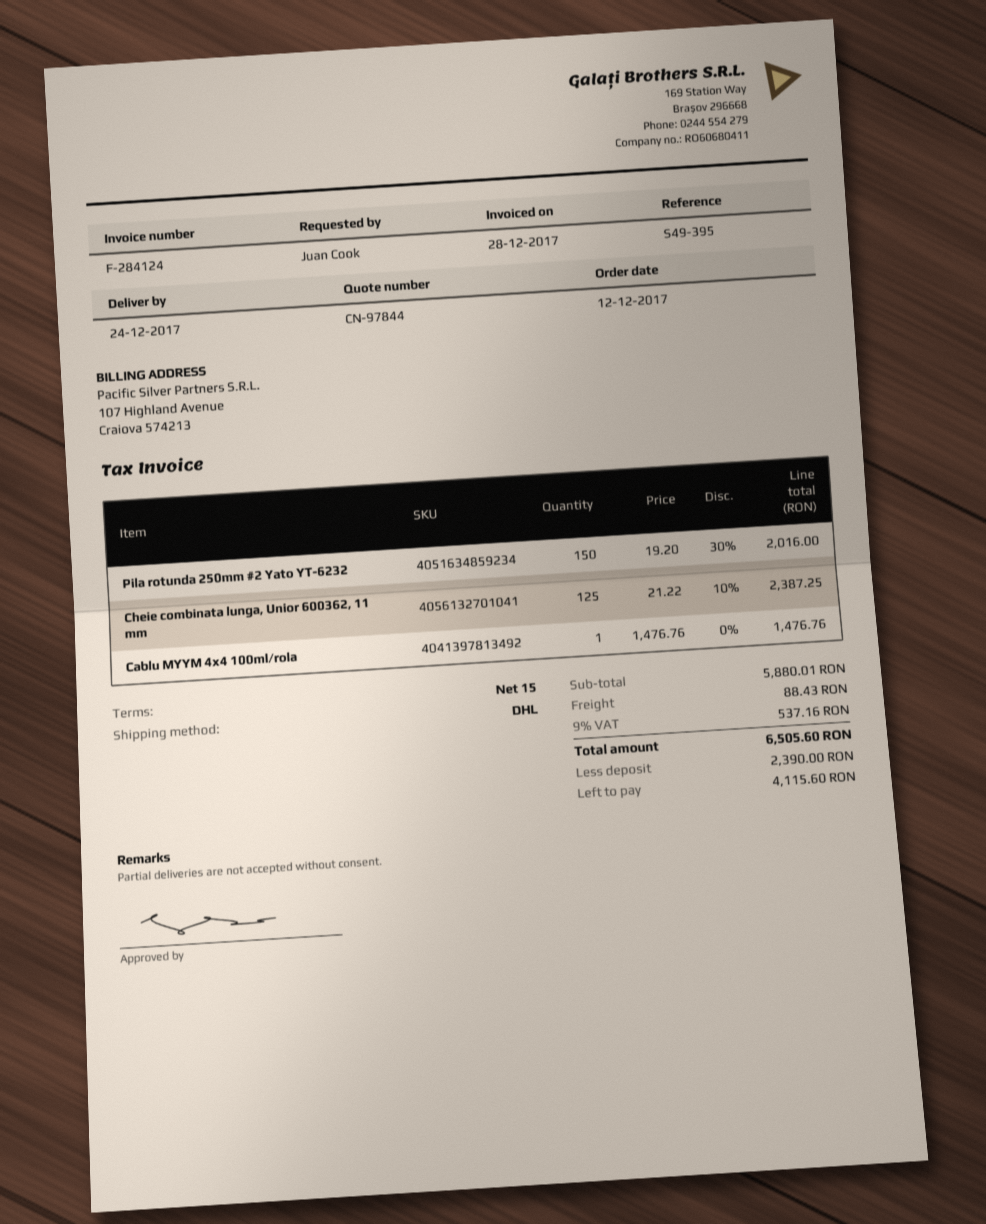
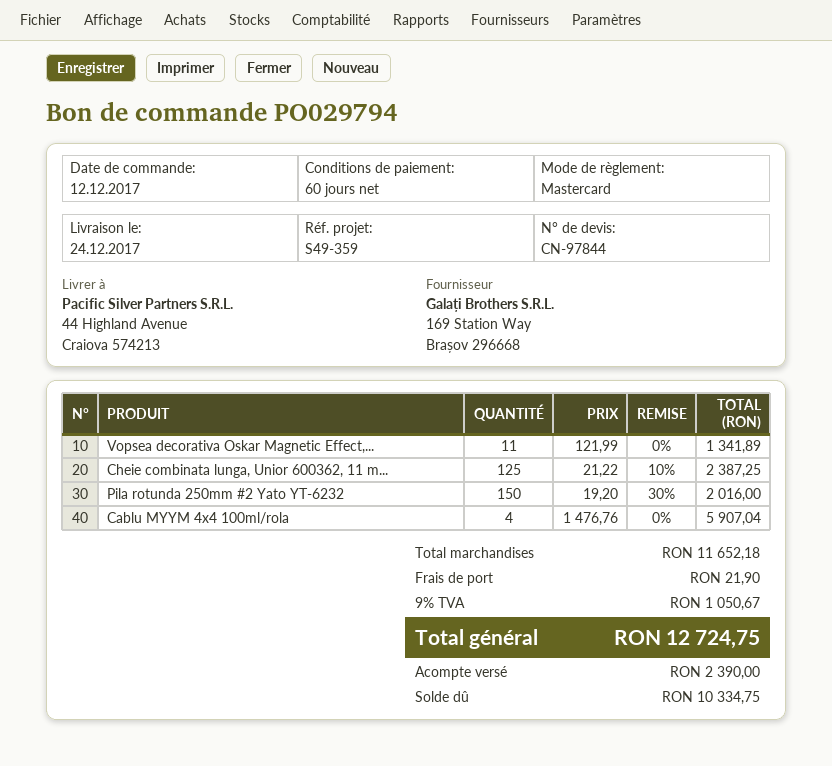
payment terms: 15 days -> 60 days
reference: S49-395 -> S49-359
Cablu MYYM 4x4 100ml/rola: 1 x 1476.76 = 1476.76 -> 4 x 1476.76 = 5907.04
Vopsea decorativa Oskar Magnetic Effect,...: none -> 11 x 121.99 = 1341.89
subtotal: 5880.01 -> 11652.18
shipping: 88.43 -> 21.90
tax: 9% = 537.16 -> 9% = 1050.67
total: 6505.60 -> 12724.75
balance: 4115.60 -> 10334.75

